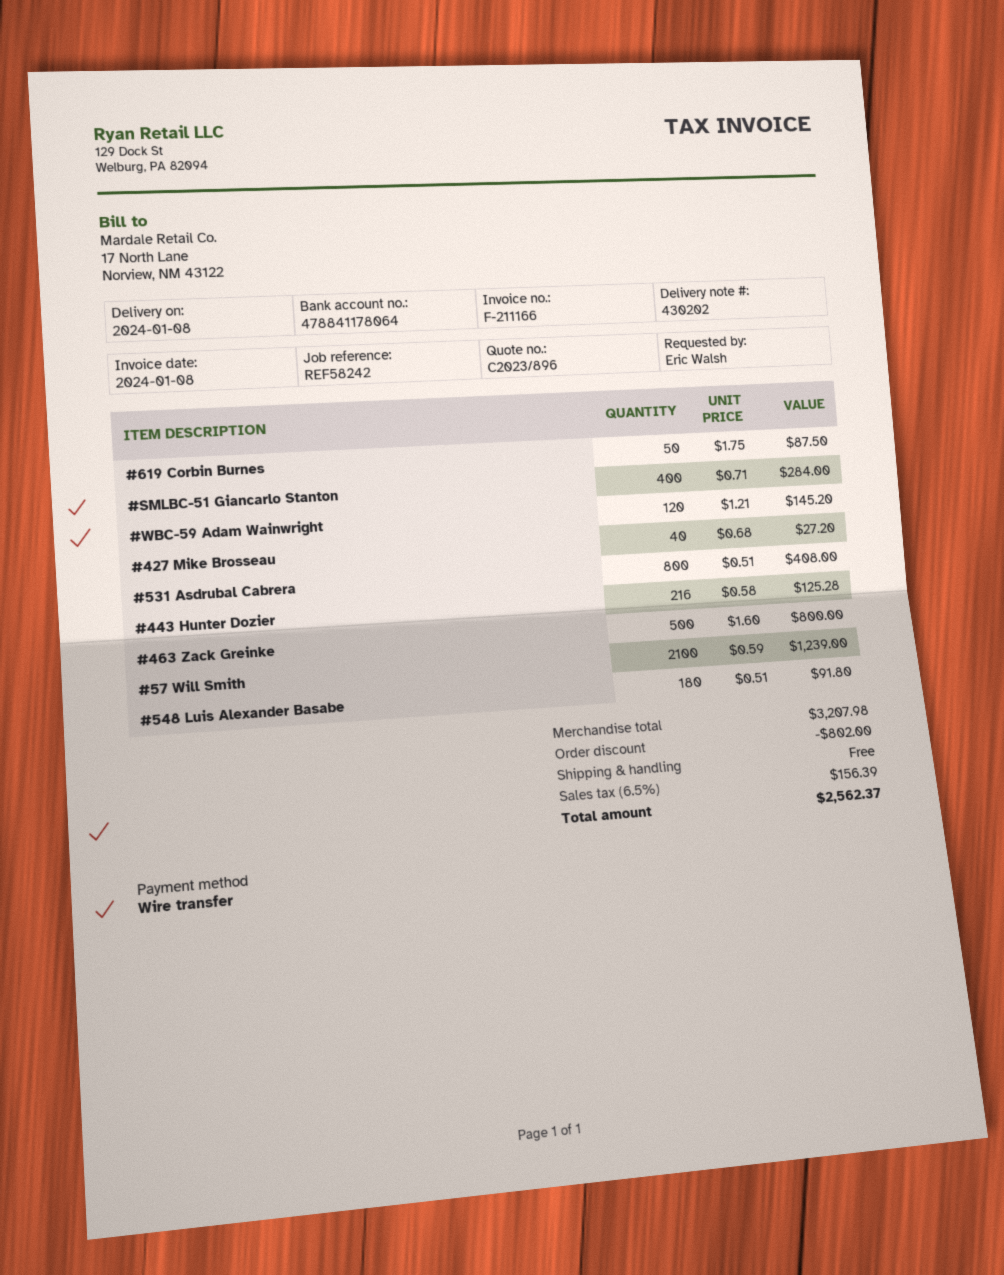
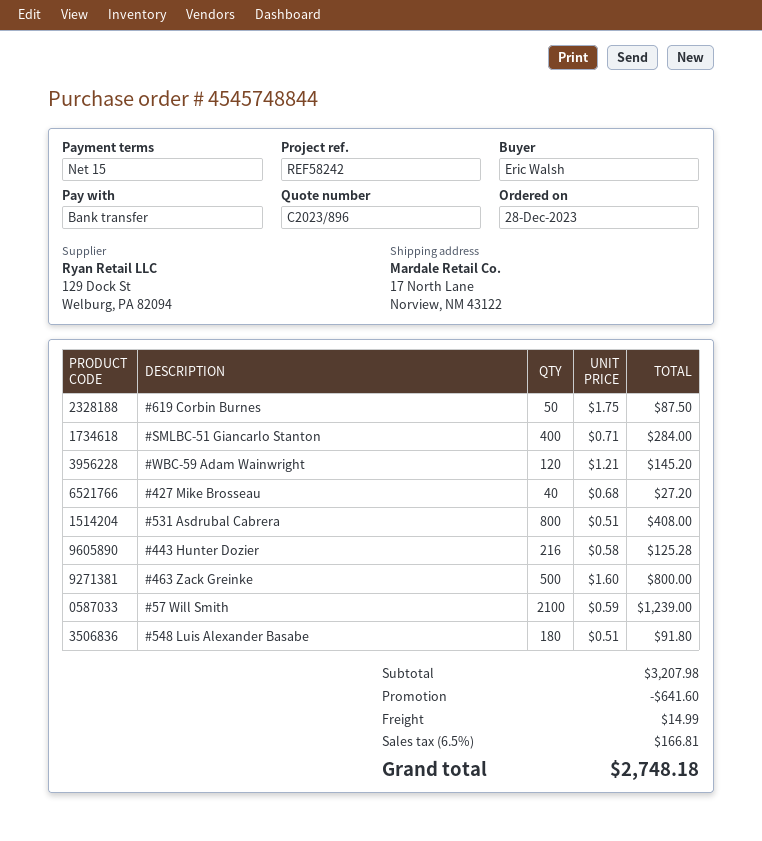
discount: 802.00 -> 641.60
shipping: 0.00 -> 14.99
tax: 6.5% = 156.39 -> 6.5% = 166.81
total: 2562.37 -> 2748.18

